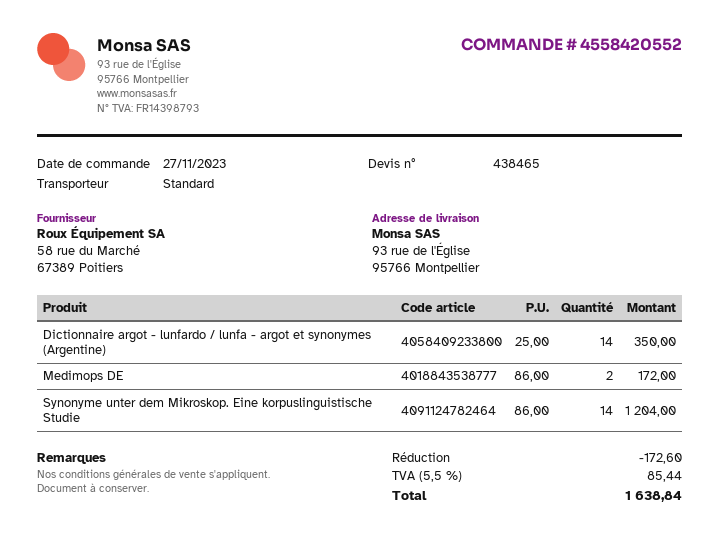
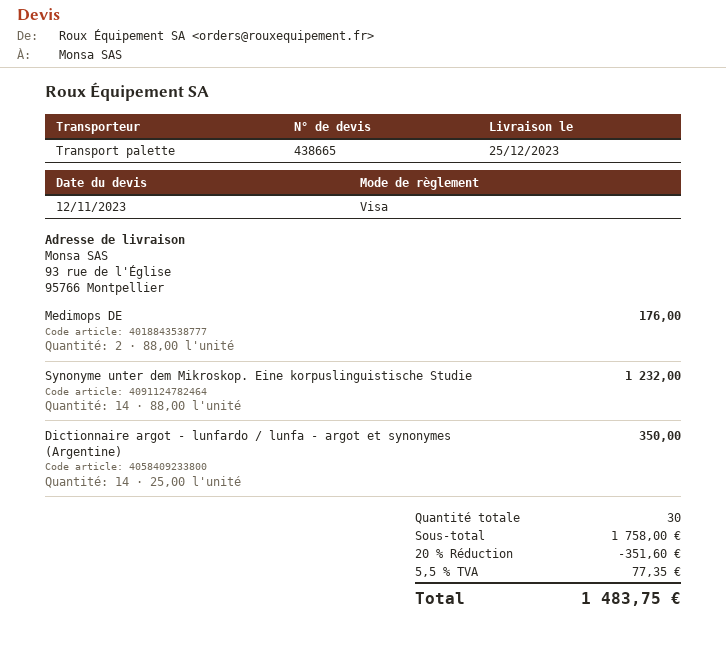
quote number: 438465 -> 438665
shipping method: standard -> pallet freight
Medimops DE: 2 x 86.00 = 172.00 -> 2 x 88.00 = 176.00
Synonyme unter dem Mikroskop. Eine korpuslinguistische Studie: 14 x 86.00 = 1204.00 -> 14 x 88.00 = 1232.00
discount: 172.60 -> 351.60
tax: 5.5% = 85.44 -> 5.5% = 77.35
total: 1638.84 -> 1483.75

